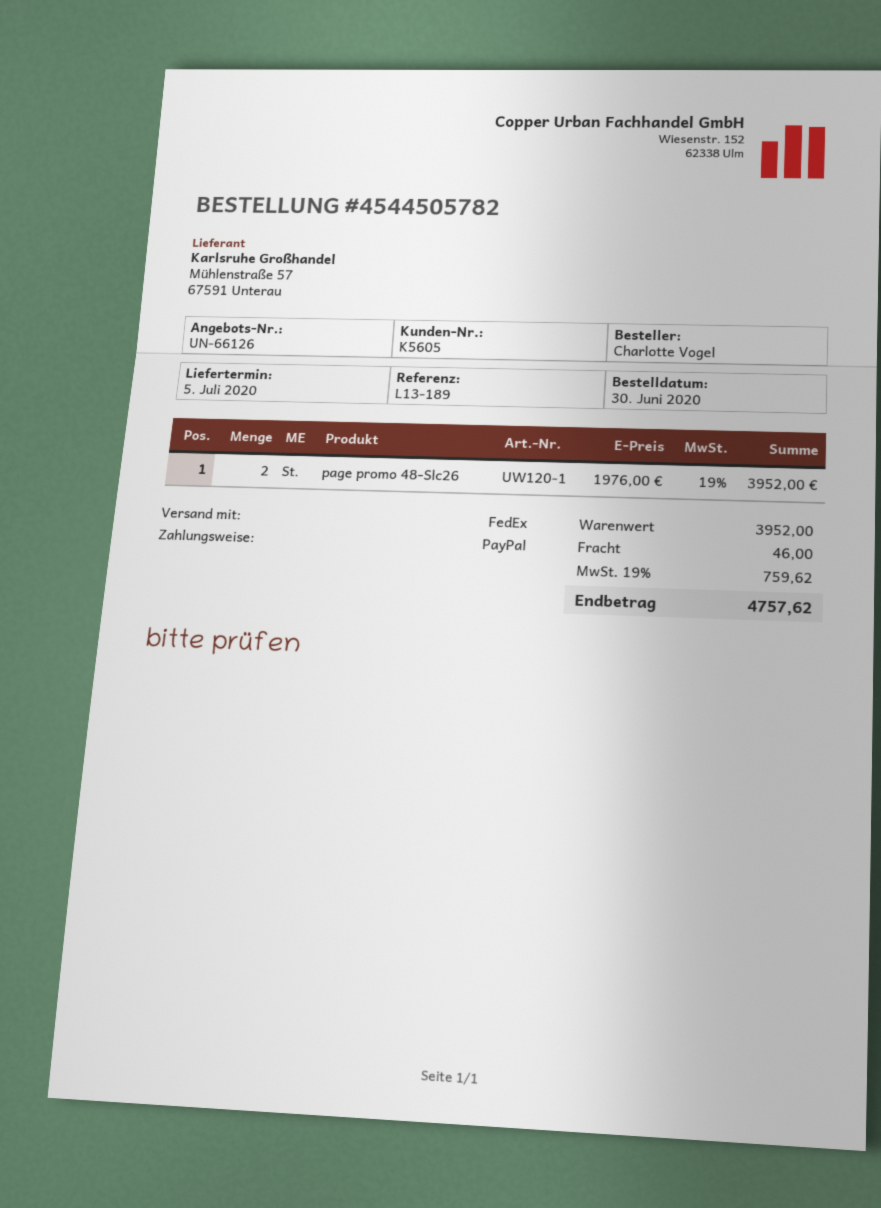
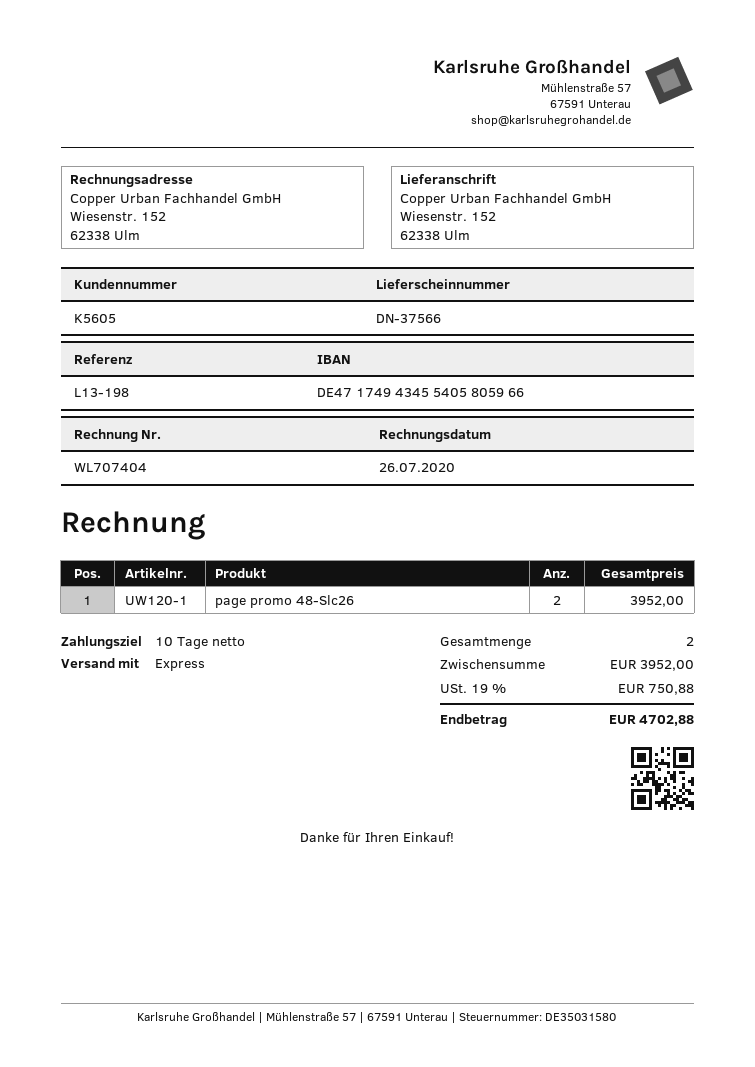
reference: L13-189 -> L13-198
shipping method: FedEx -> express
shipping: 46.00 -> none
tax: 19% = 759.62 -> 19% = 750.88
total: 4757.62 -> 4702.88

